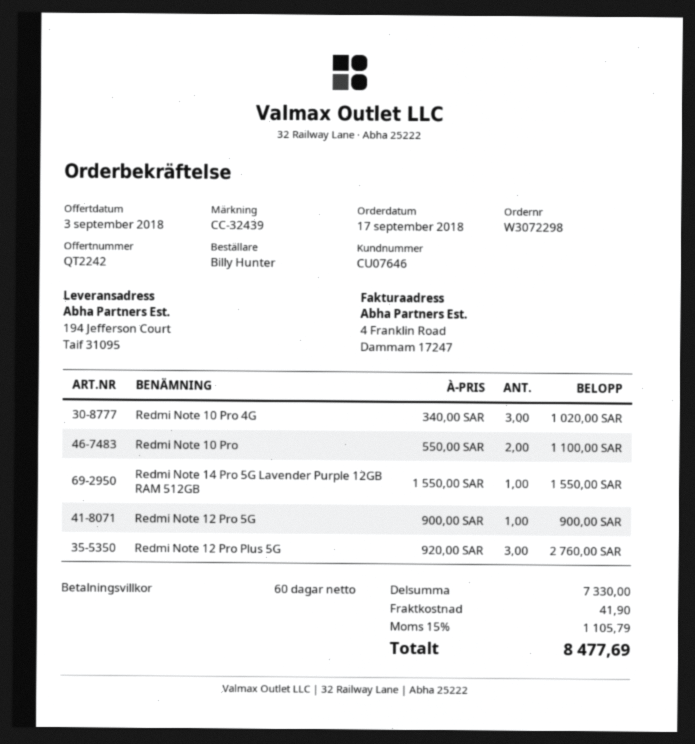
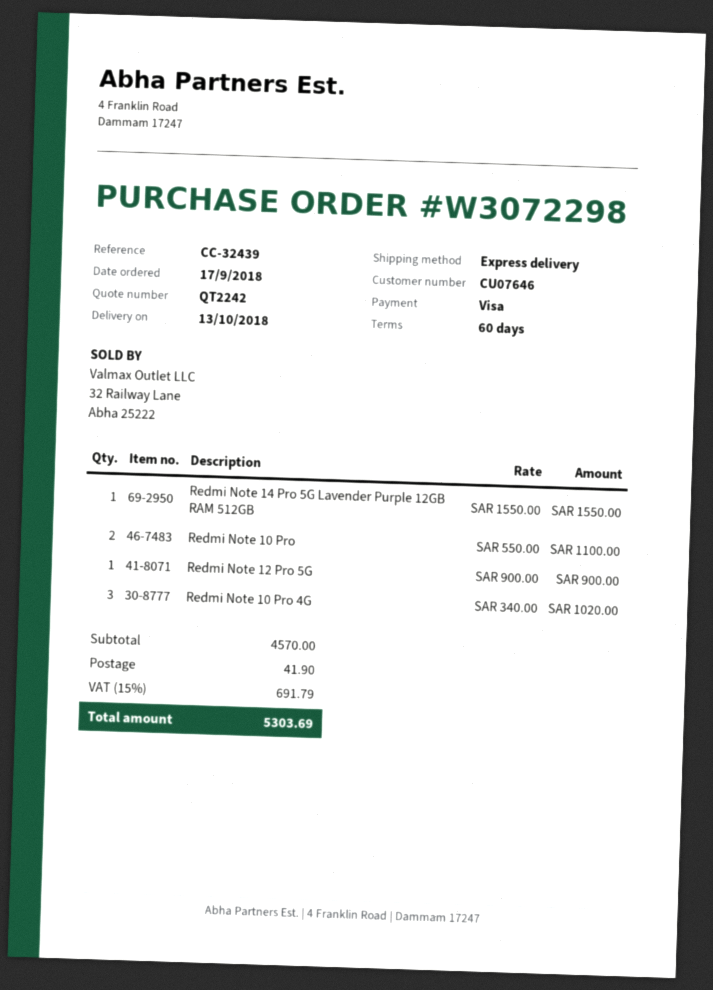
Redmi Note 12 Pro Plus 5G: 3 x 920.00 = 2760.00 -> none
subtotal: 7330.00 -> 4570.00
tax: 15% = 1105.79 -> 15% = 691.79
total: 8477.69 -> 5303.69

